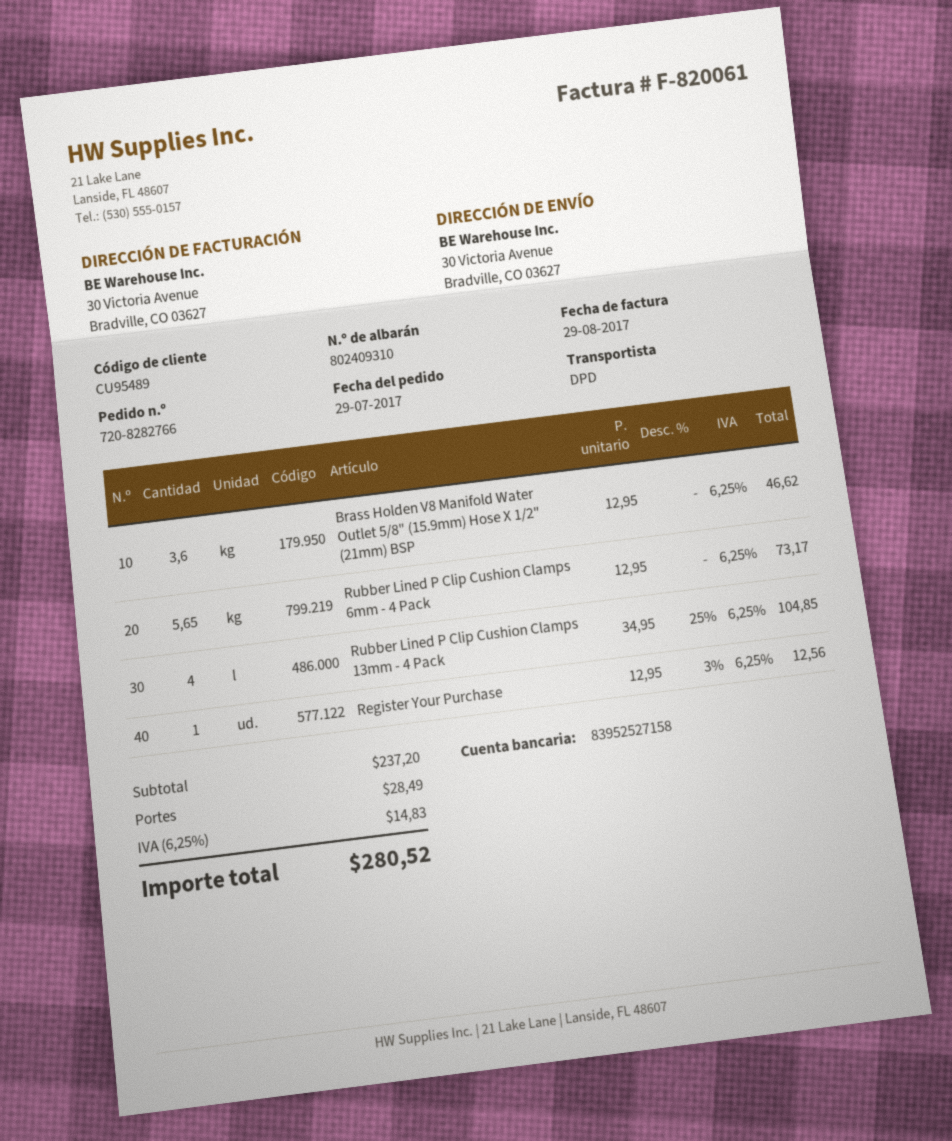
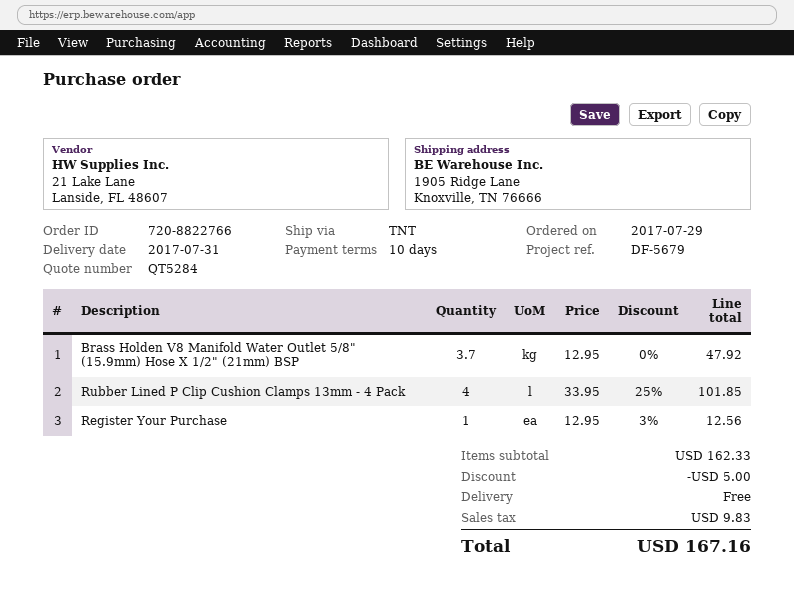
order number: 720-8282766 -> 720-8822766
shipping method: DPD -> TNT
ship to: 30 Victoria Avenue, Bradville, CO 03627 -> 1905 Ridge Lane, Knoxville, TN 76666
Brass Holden V8 Manifold Water Outlet 5/8" (15.9mm) Hose X 1/2" (21mm) BSP: 3.6 x 12.95 = 46.62 -> 3.7 x 12.95 = 47.92
Rubber Lined P Clip Cushion Clamps 6mm - 4 Pack: 5.65 x 12.95 = 73.17 -> none
Rubber Lined P Clip Cushion Clamps 13mm - 4 Pack: 4 x 34.95 - 25% = 104.85 -> 4 x 33.95 - 25% = 101.85
subtotal: 237.20 -> 162.33
discount: none -> 5.00
shipping: 28.49 -> 0.00
tax: 14.83 -> 9.83
total: 280.52 -> 167.16

